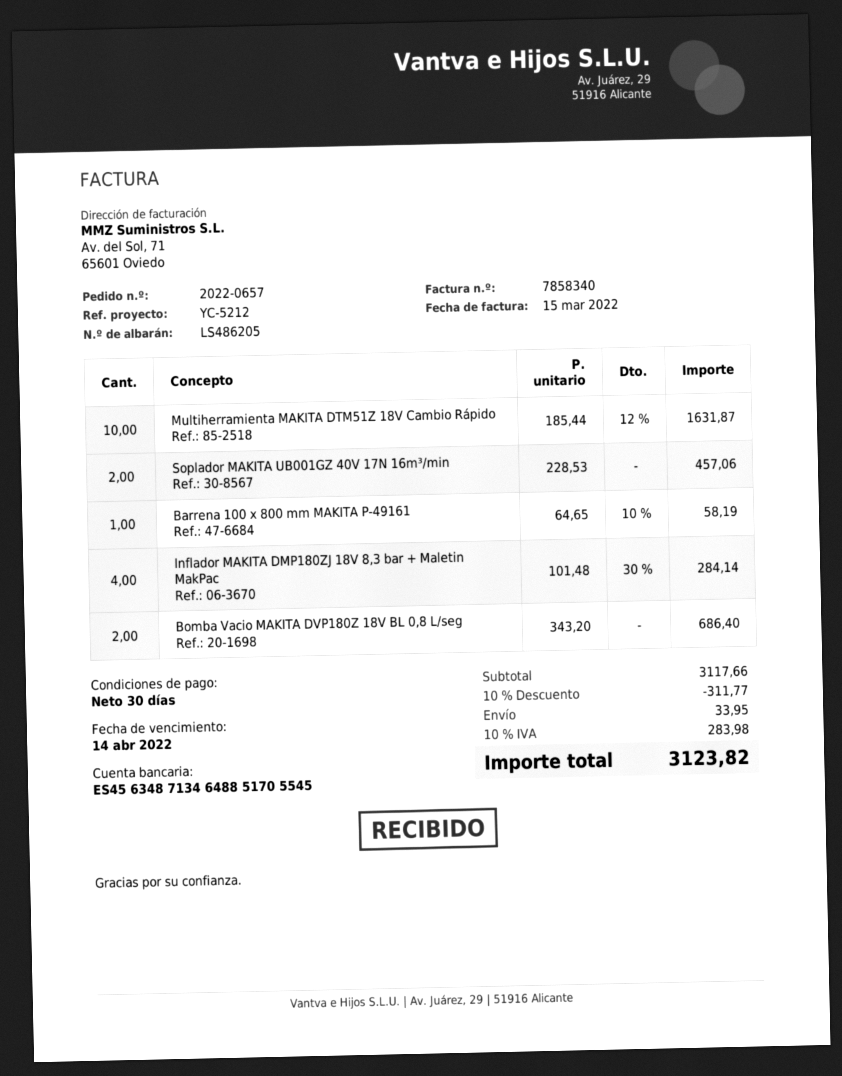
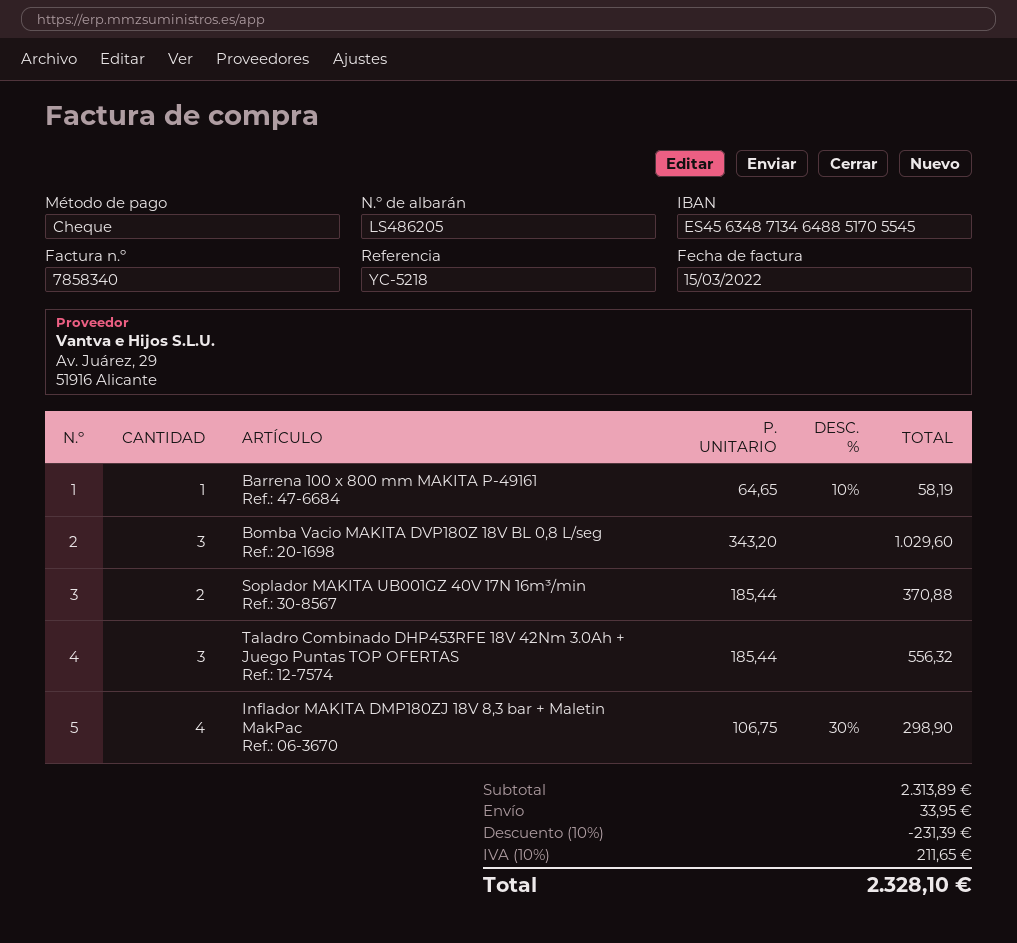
reference: YC-5212 -> YC-5218
Multiherramienta MAKITA DTM51Z 18V Cambio Rápido: 10 x 185.44 - 12% = 1631.87 -> none
Soplador MAKITA UB001GZ 40V 17N 16m³/min: 2 x 228.53 = 457.06 -> 2 x 185.44 = 370.88
Inflador MAKITA DMP180ZJ 18V 8,3 bar + Maletin MakPac: 4 x 101.48 - 30% = 284.14 -> 4 x 106.75 - 30% = 298.90
Bomba Vacio MAKITA DVP180Z 18V BL 0,8 L/seg: 2 x 343.20 = 686.40 -> 3 x 343.20 = 1029.60
Taladro Combinado DHP453RFE 18V 42Nm 3.0Ah + Juego Puntas TOP OFERTAS: none -> 3 x 185.44 = 556.32
subtotal: 3117.66 -> 2313.89
discount: 10% = 311.77 -> 10% = 231.39
tax: 10% = 283.98 -> 10% = 211.65
total: 3123.82 -> 2328.10

